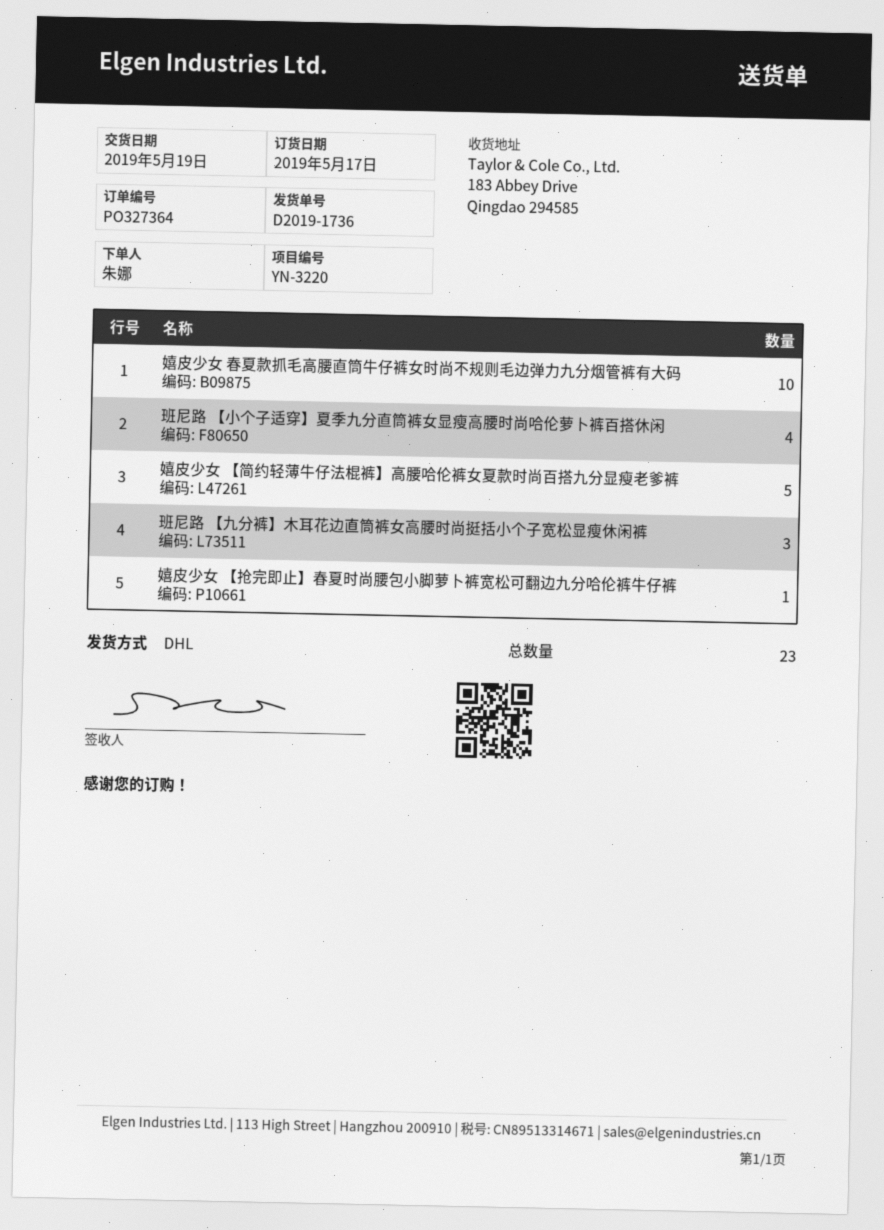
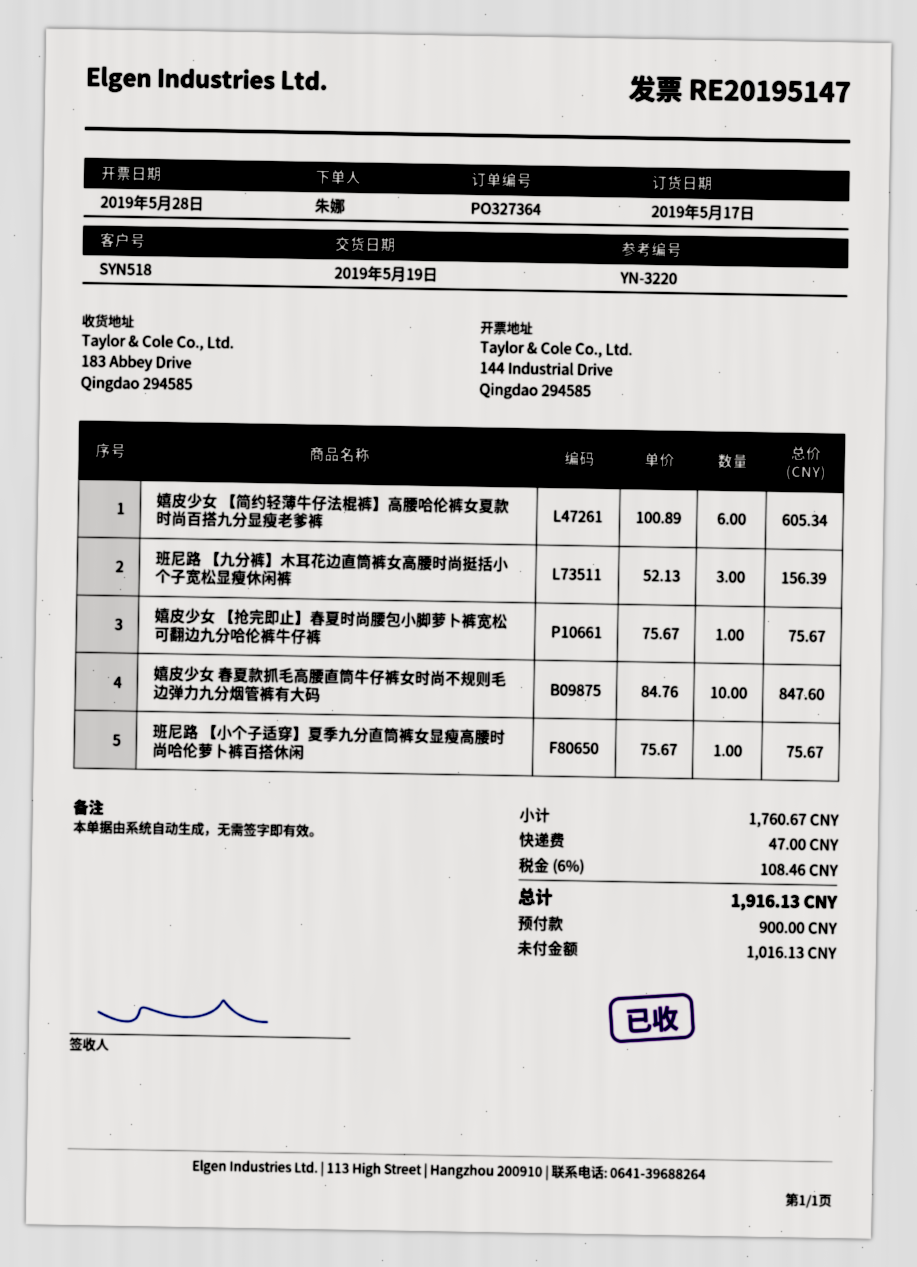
班尼路 【小个子适穿】夏季九分直筒裤女显瘦高腰时尚哈伦萝卜裤百搭休闲: 4 -> 1
嬉皮少女 【简约轻薄牛仔法棍裤】高腰哈伦裤女夏款时尚百搭九分显瘦老爹裤: 5 -> 6

